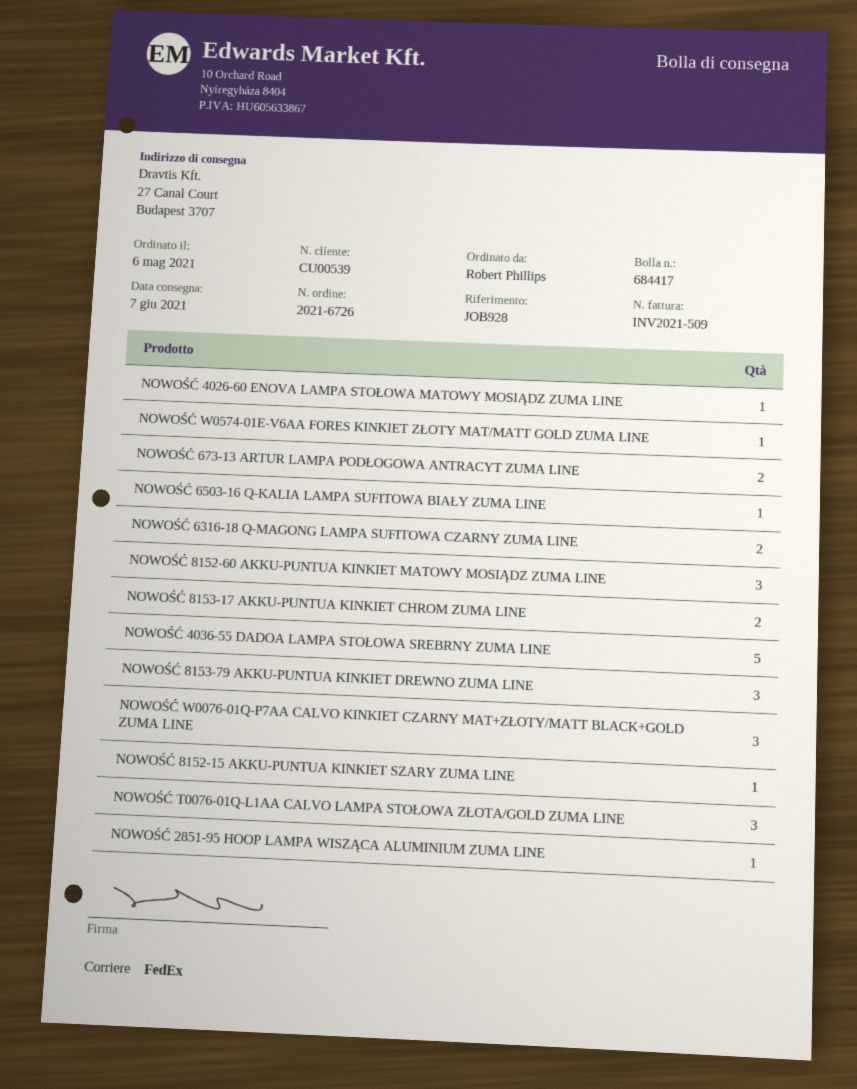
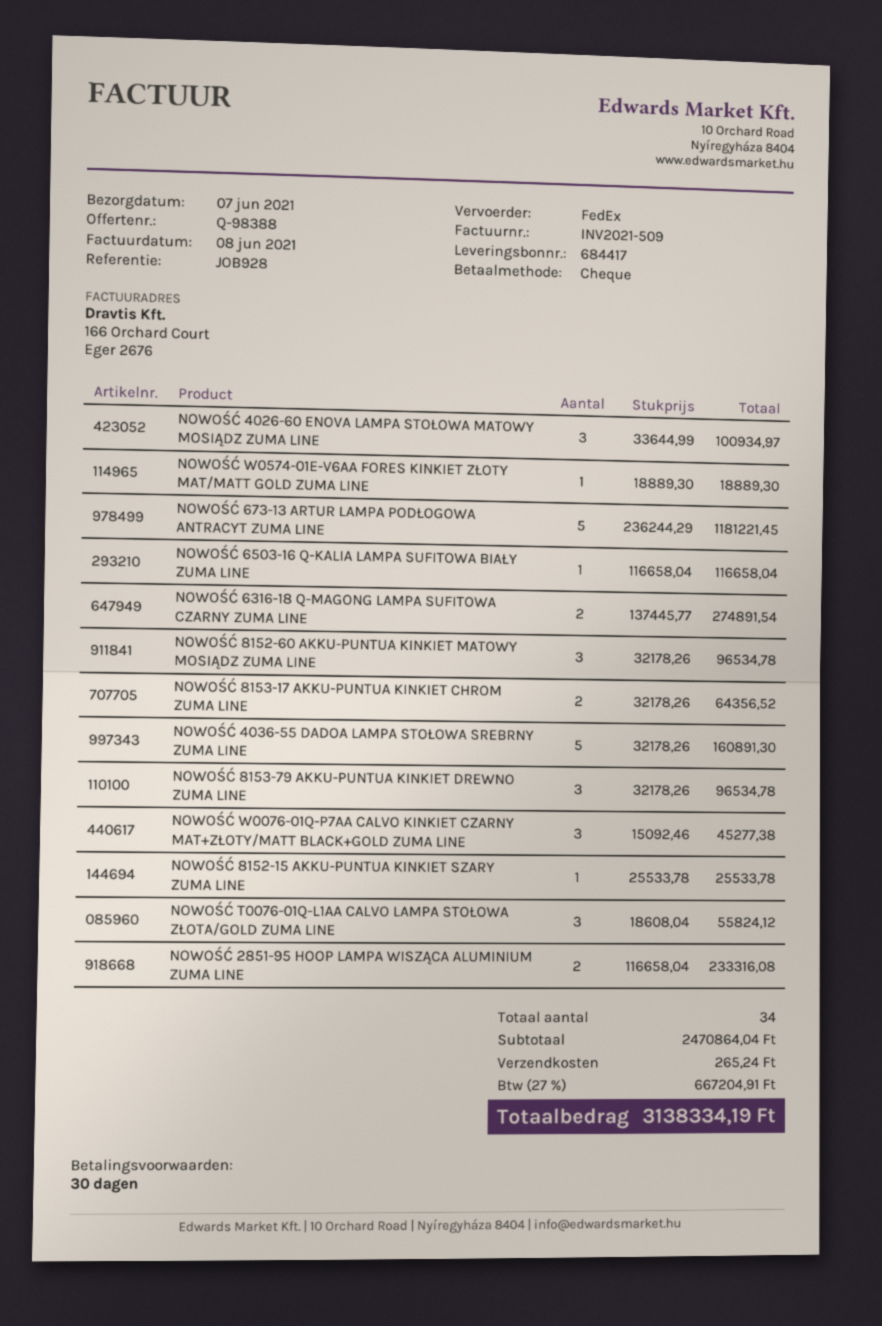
NOWOŚĆ 4026-60 ENOVA LAMPA STOŁOWA MATOWY MOSIĄDZ ZUMA LINE: 1 -> 3
NOWOŚĆ 673-13 ARTUR LAMPA PODŁOGOWA ANTRACYT ZUMA LINE: 2 -> 5
NOWOŚĆ 2851-95 HOOP LAMPA WISZĄCA ALUMINIUM ZUMA LINE: 1 -> 2

